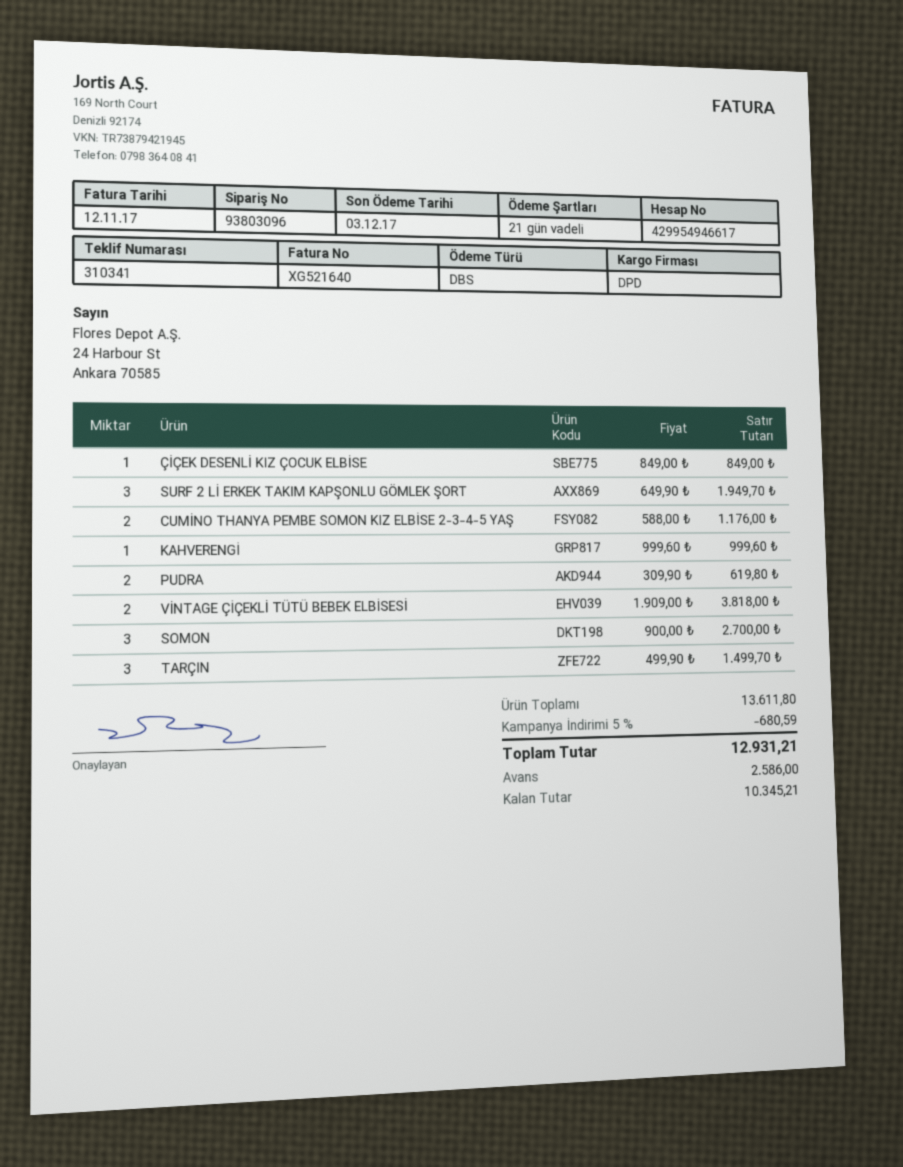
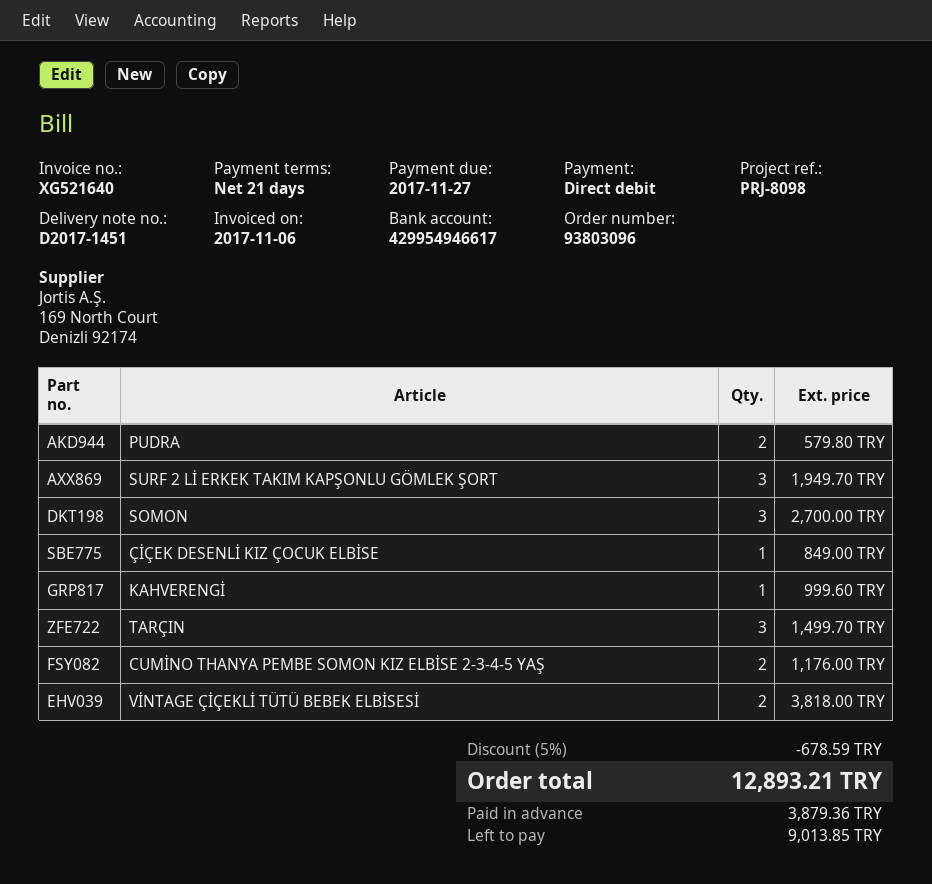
invoice date: 2017-11-12 -> 2017-11-06
due date: 2017-12-03 -> 2017-11-27
PUDRA: 2 for 619.80 -> 2 for 579.80
discount: 5% = 680.59 -> 5% = 678.59
total: 12931.21 -> 12893.21
deposit: 2586.00 -> 3879.36
balance: 10345.21 -> 9013.85

